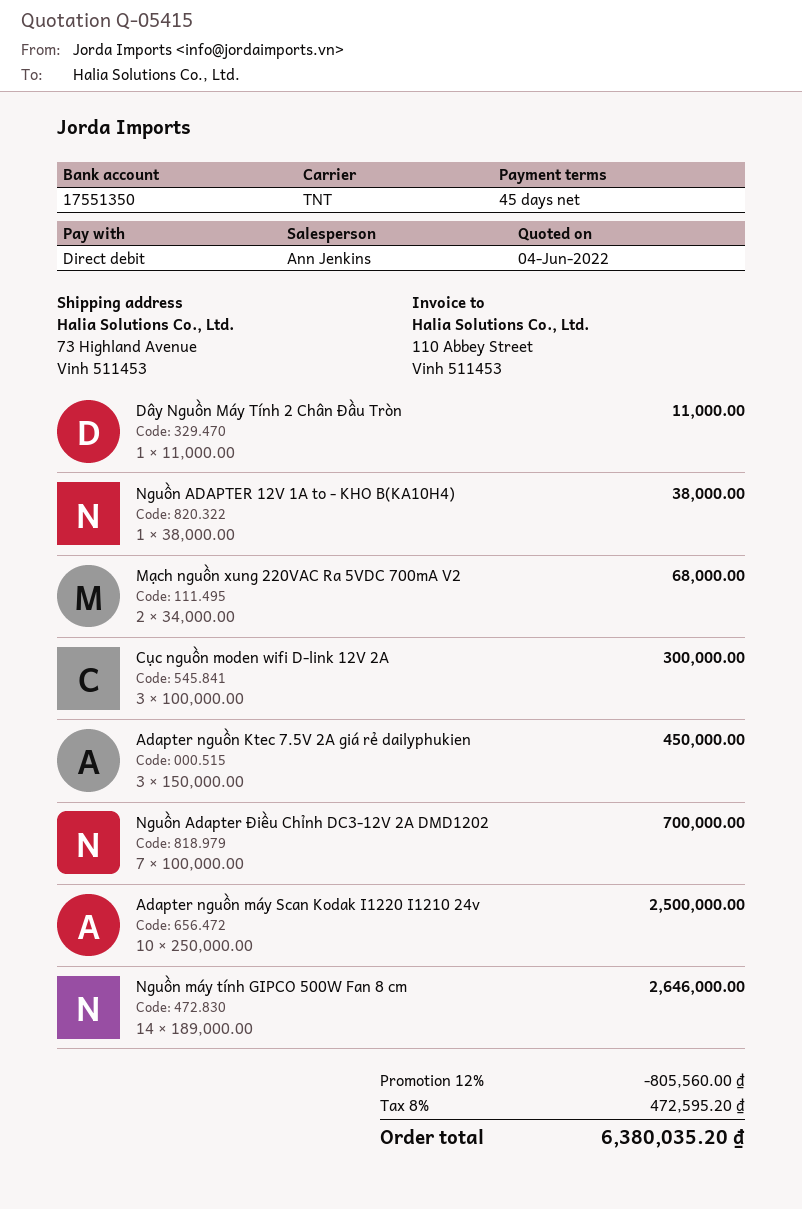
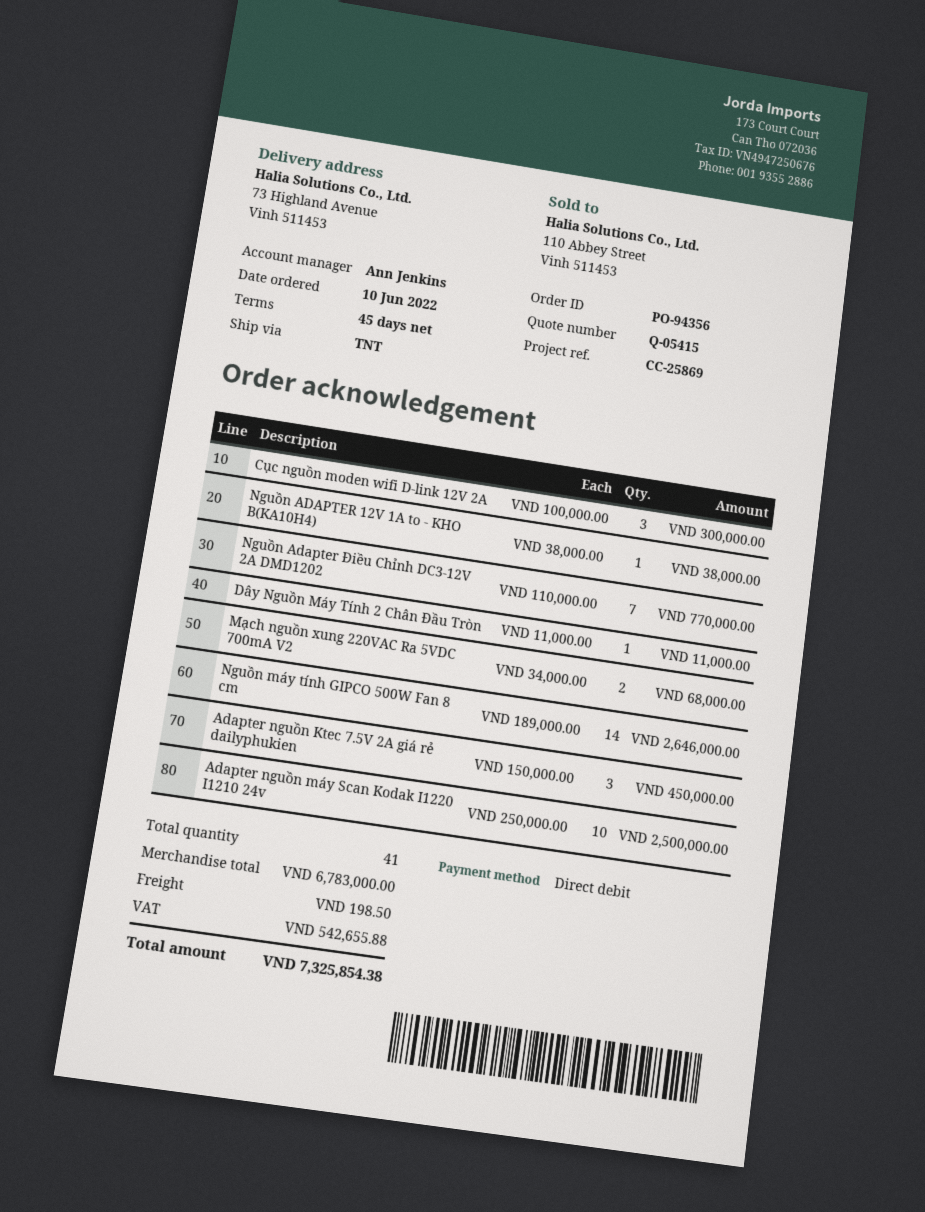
Nguồn Adapter Điều Chỉnh DC3-12V 2A DMD1202: 7 x 100000.00 = 700000.00 -> 7 x 110000.00 = 770000.00
discount: 12% = 805560.00 -> none
shipping: none -> 198.50
tax: 472595.20 -> 542655.88
total: 6380035.20 -> 7325854.38

